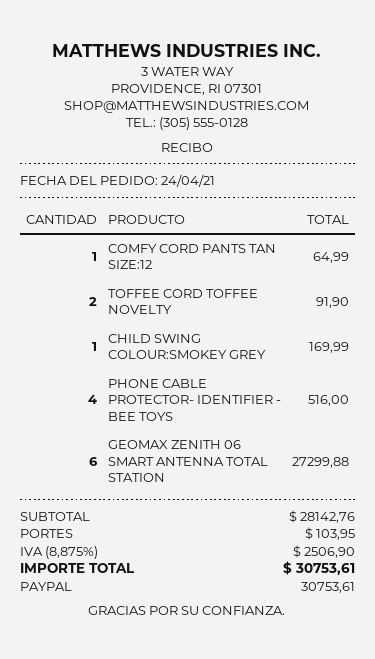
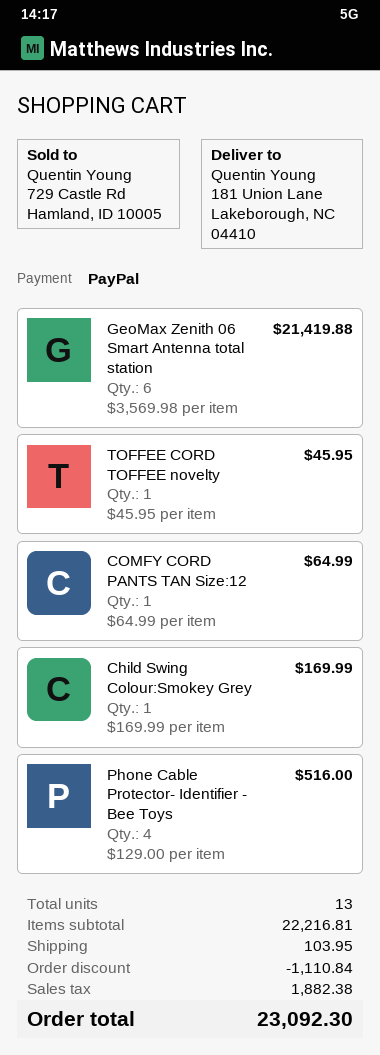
TOFFEE CORD TOFFEE NOVELTY: 2 for 91.90 -> 1 for 45.95
GEOMAX ZENITH 06 SMART ANTENNA TOTAL STATION: 6 for 27299.88 -> 6 for 21419.88
subtotal: 28142.76 -> 22216.81
discount: none -> 1110.84
tax: 2506.90 -> 1882.38
total: 30753.61 -> 23092.30

